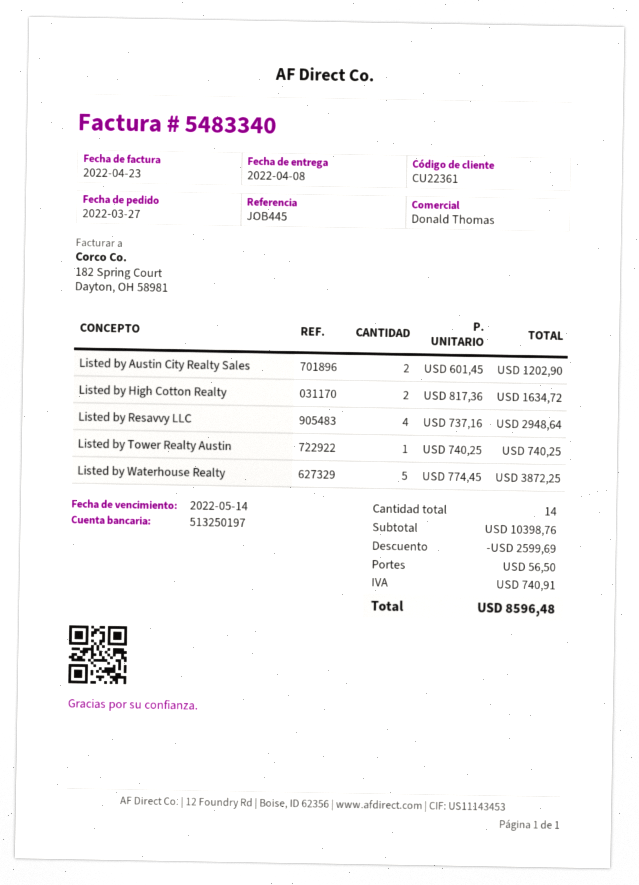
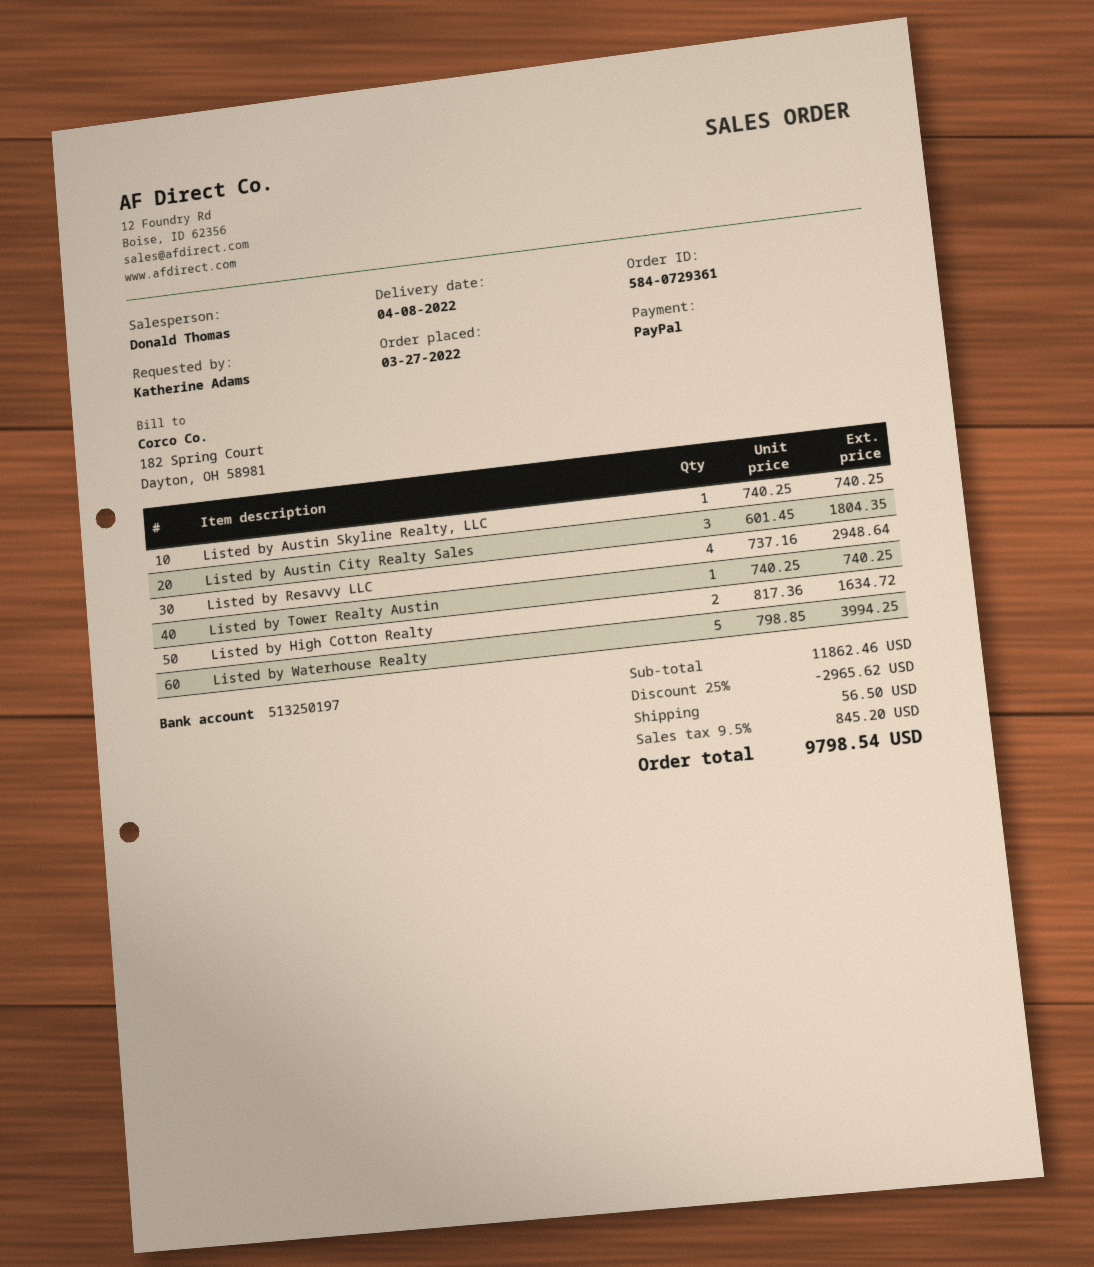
Listed by Austin City Realty Sales: 2 x 601.45 = 1202.90 -> 3 x 601.45 = 1804.35
Listed by Waterhouse Realty: 5 x 774.45 = 3872.25 -> 5 x 798.85 = 3994.25
Listed by Austin Skyline Realty, LLC: none -> 1 x 740.25 = 740.25
subtotal: 10398.76 -> 11862.46
discount: 2599.69 -> 2965.62
tax: 740.91 -> 845.20
total: 8596.48 -> 9798.54

